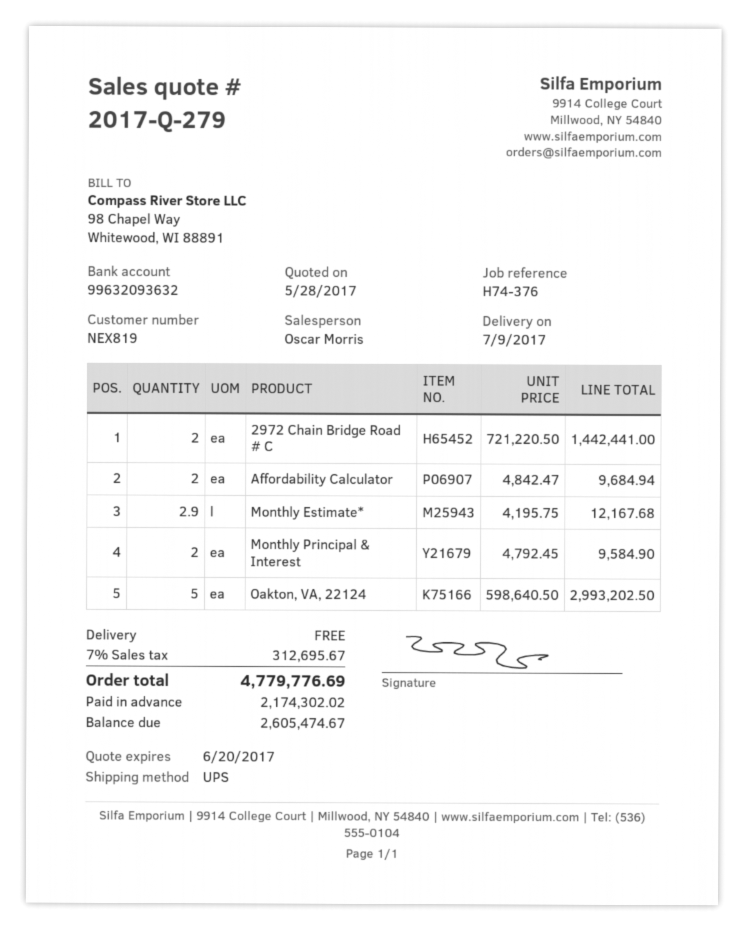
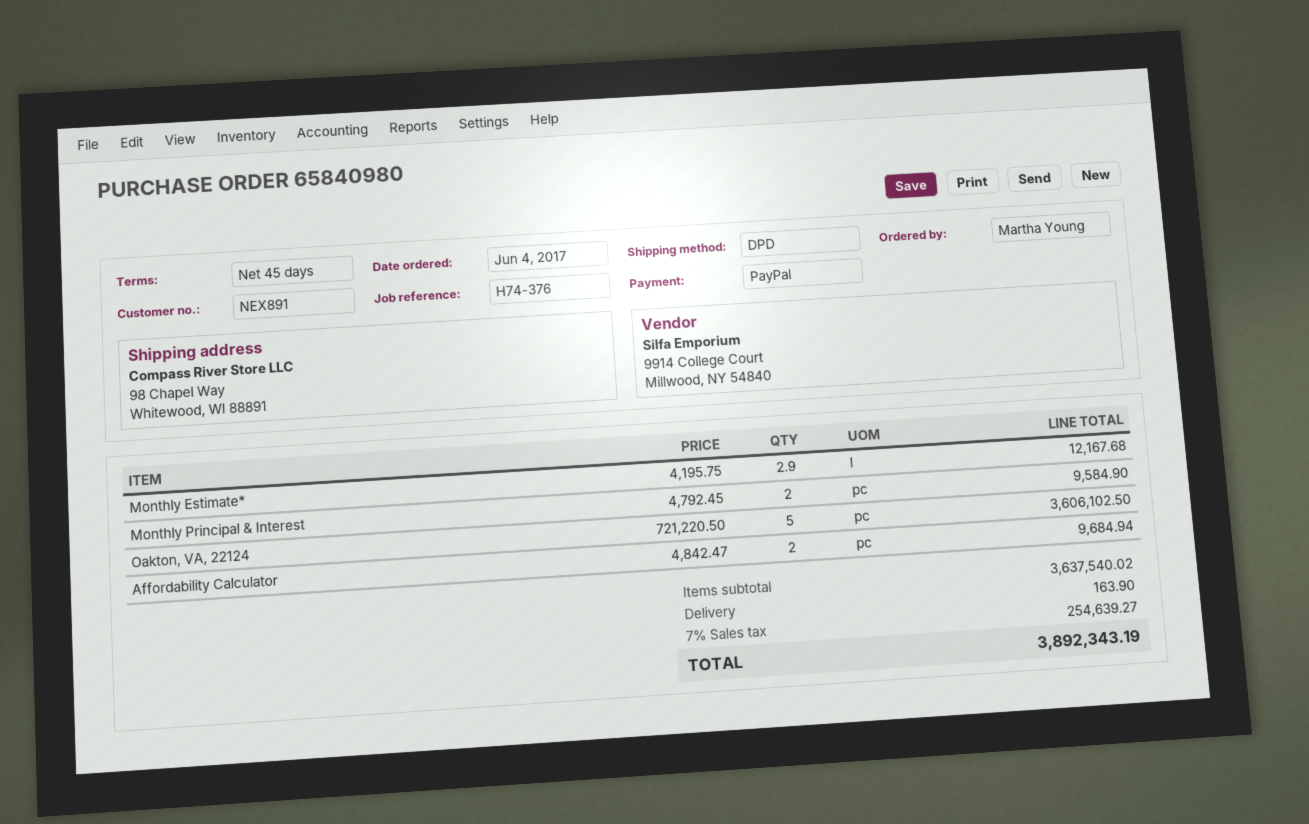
customer number: NEX819 -> NEX891
shipping method: UPS -> DPD
2972 Chain Bridge Road # C: 2 x 721220.50 = 1442441.00 -> none
Oakton, VA, 22124: 5 x 598640.50 = 2993202.50 -> 5 x 721220.50 = 3606102.50
shipping: 0.00 -> 163.90
tax: 7% = 312695.67 -> 7% = 254639.27
total: 4779776.69 -> 3892343.19

